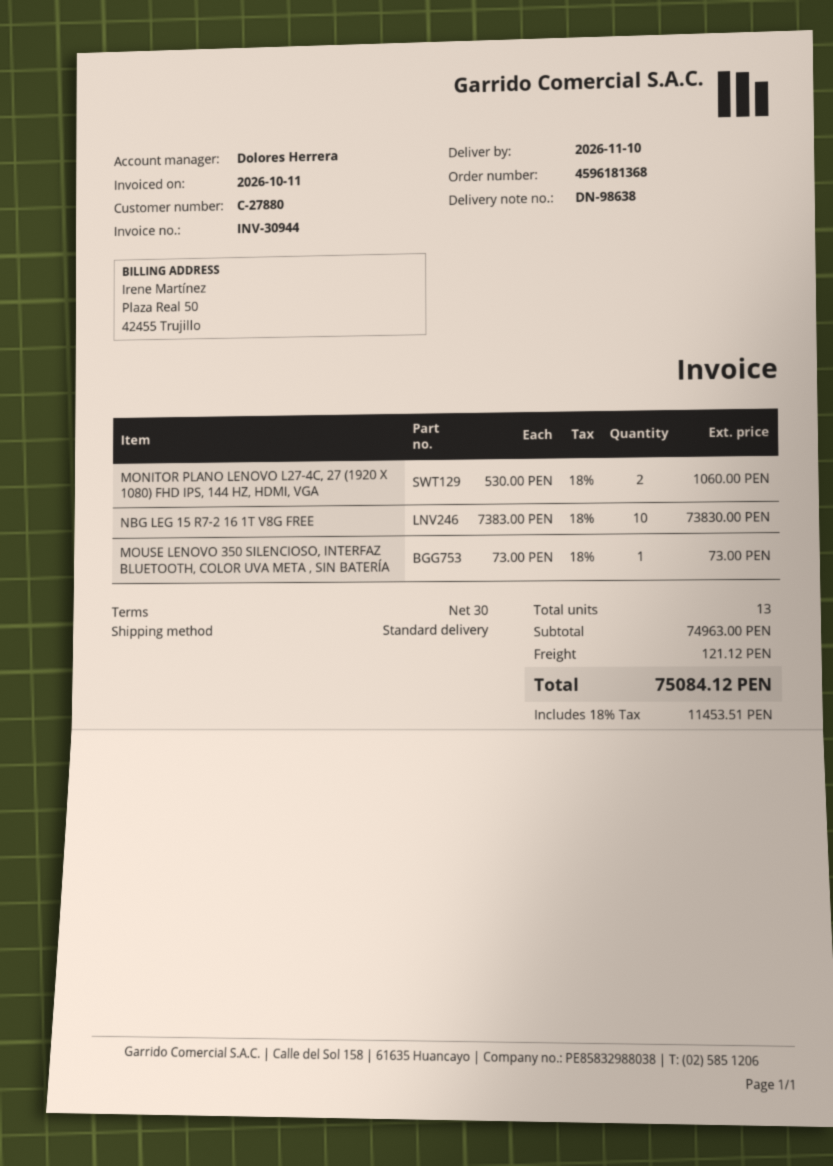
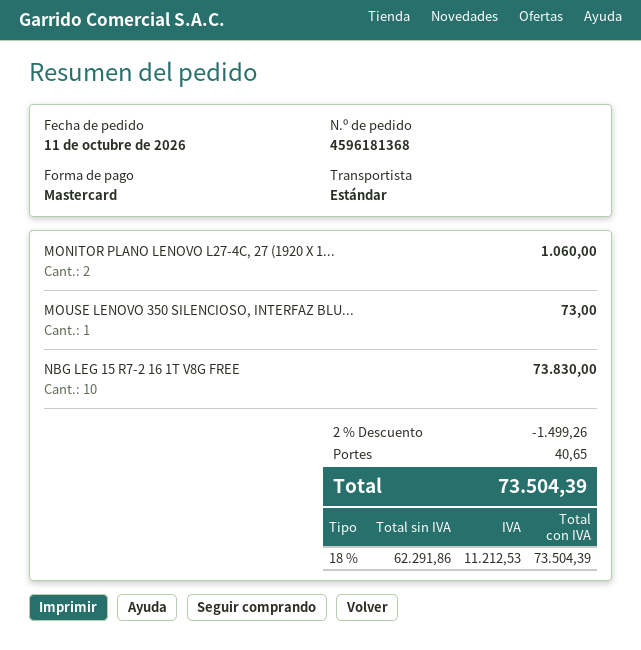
discount: none -> 2% = 1499.26
shipping: 121.12 -> 40.65
tax: 18% = 11453.51 -> 18% = 11212.53
total: 75084.12 -> 73504.39

